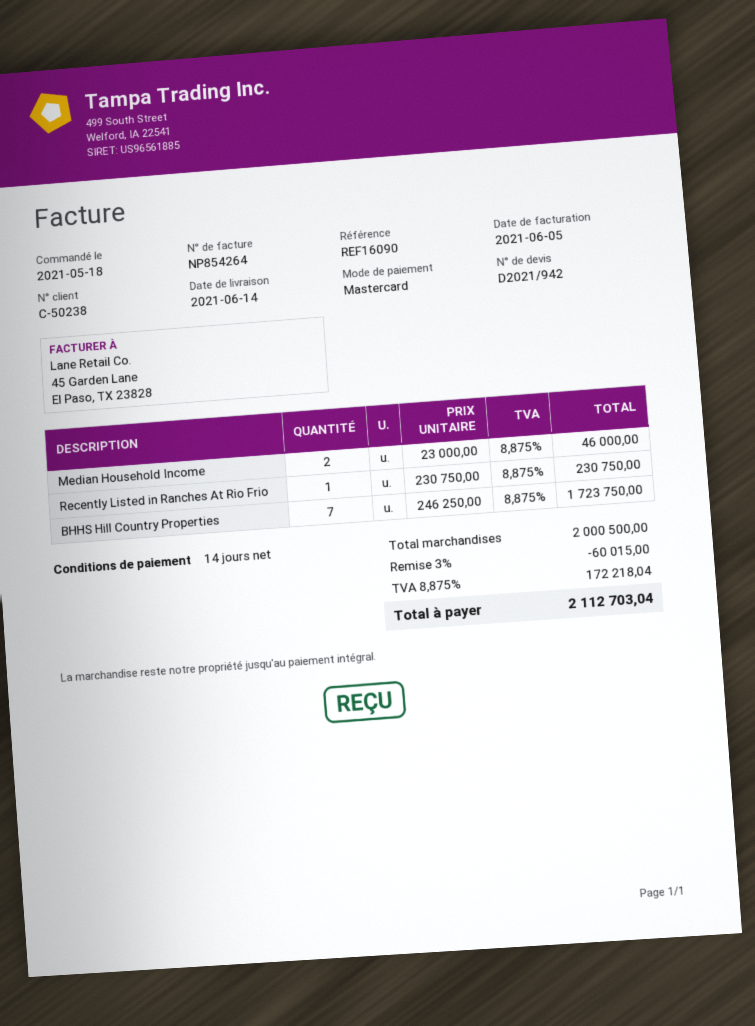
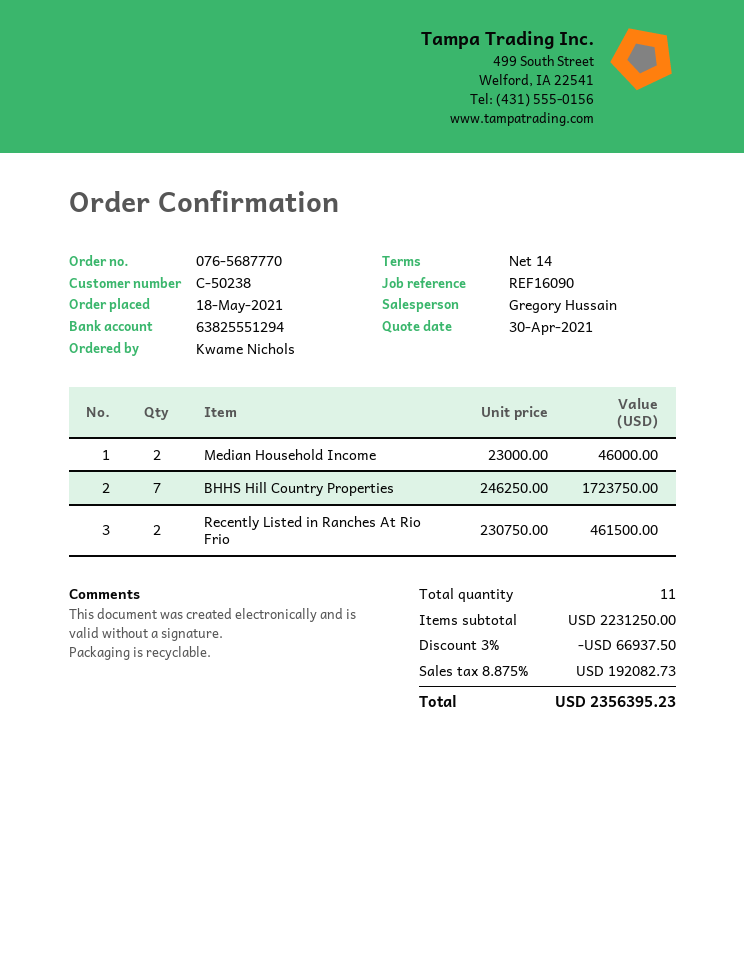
Recently Listed in Ranches At Rio Frio: 1 x 230750.00 = 230750.00 -> 2 x 230750.00 = 461500.00
subtotal: 2000500.00 -> 2231250.00
discount: 3% = 60015.00 -> 3% = 66937.50
tax: 8.875% = 172218.04 -> 8.875% = 192082.73
total: 2112703.04 -> 2356395.23

